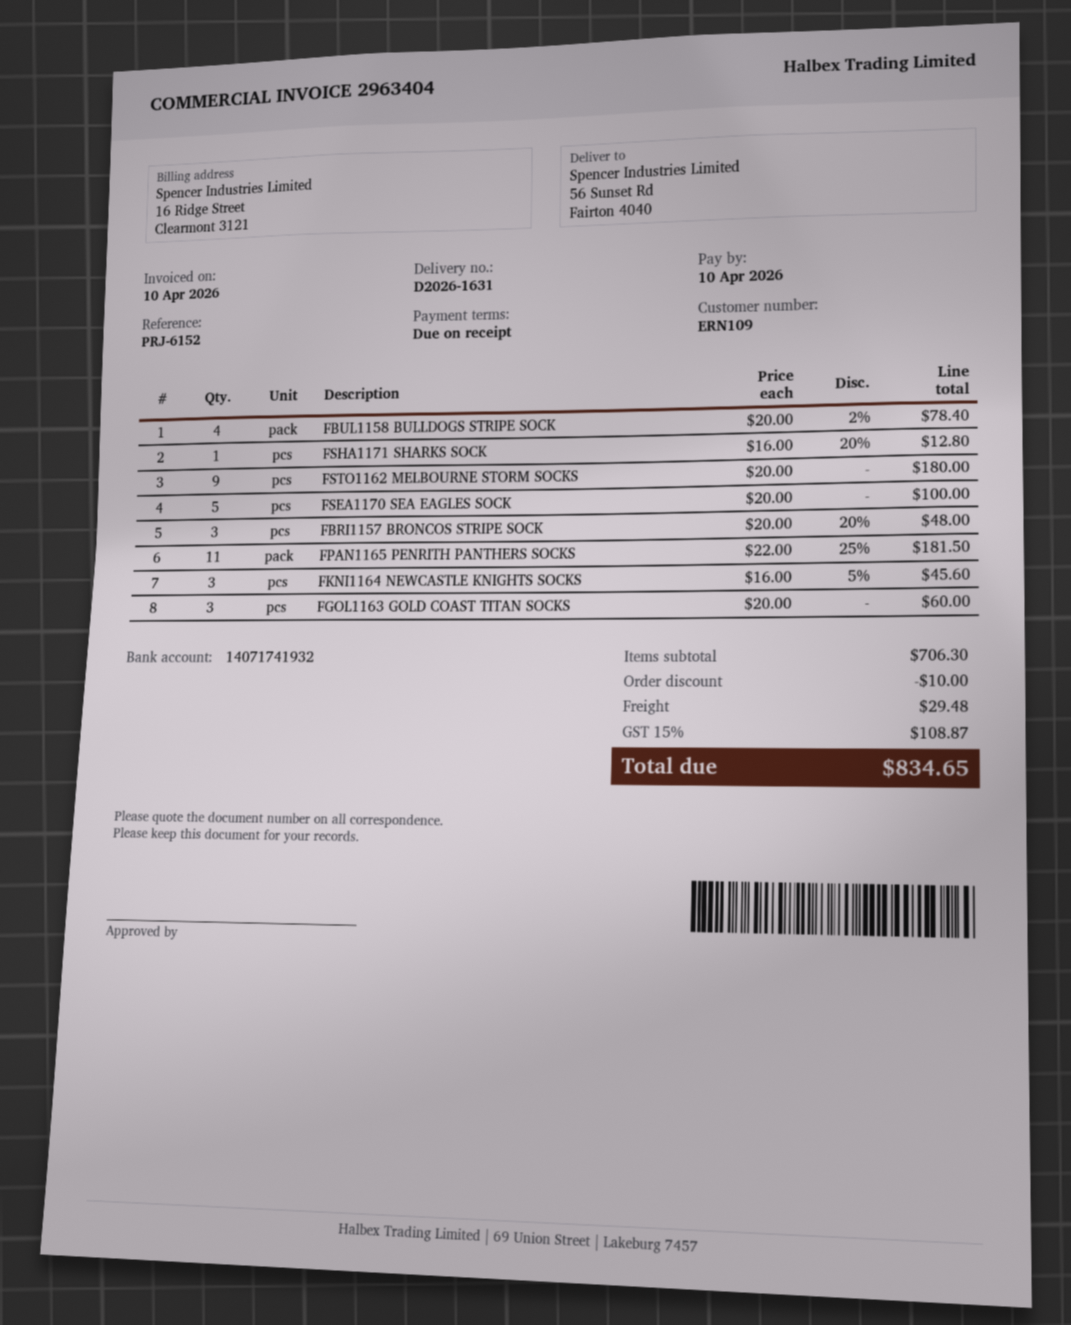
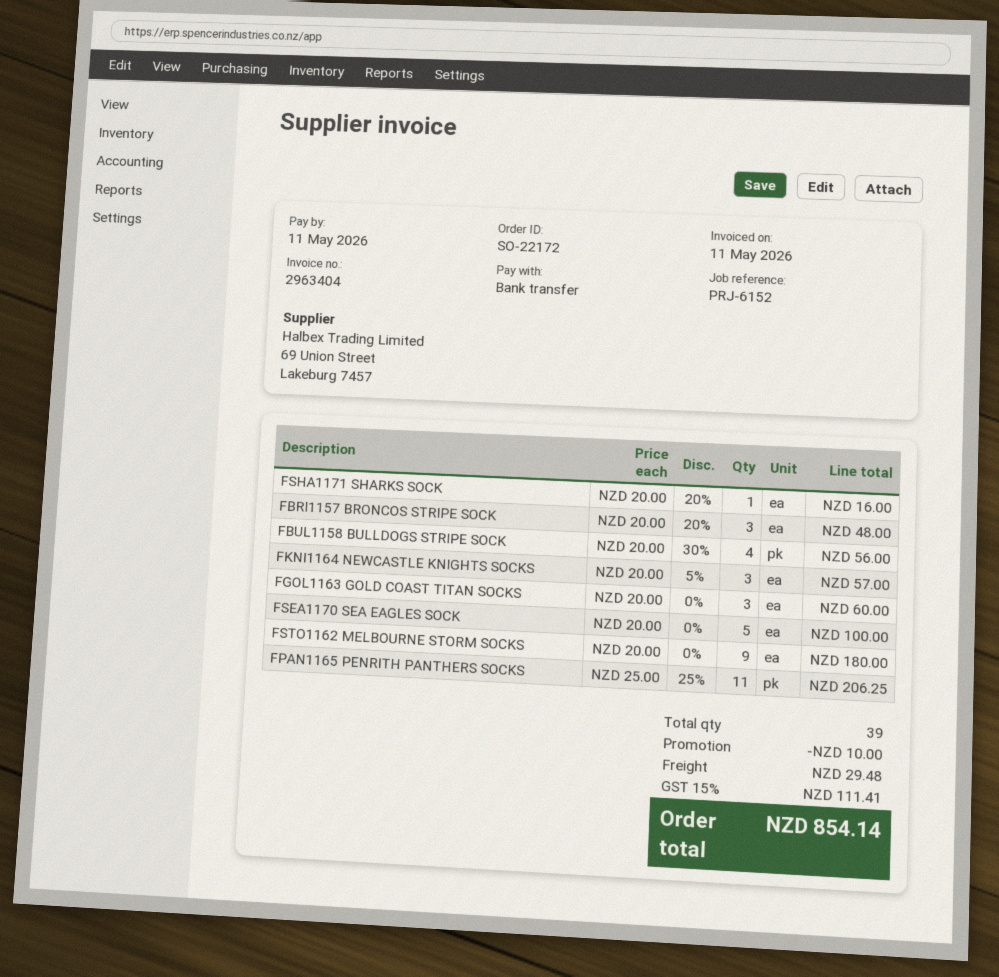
invoice date: 2026-04-10 -> 2026-05-11
due date: 2026-04-10 -> 2026-05-11
FBUL1158 BULLDOGS STRIPE SOCK: 4 x 20.00 - 2% = 78.40 -> 4 x 20.00 - 30% = 56.00
FSHA1171 SHARKS SOCK: 1 x 16.00 - 20% = 12.80 -> 1 x 20.00 - 20% = 16.00
FPAN1165 PENRITH PANTHERS SOCKS: 11 x 22.00 - 25% = 181.50 -> 11 x 25.00 - 25% = 206.25
FKNI1164 NEWCASTLE KNIGHTS SOCKS: 3 x 16.00 - 5% = 45.60 -> 3 x 20.00 - 5% = 57.00
tax: 15% = 108.87 -> 15% = 111.41
total: 834.65 -> 854.14

